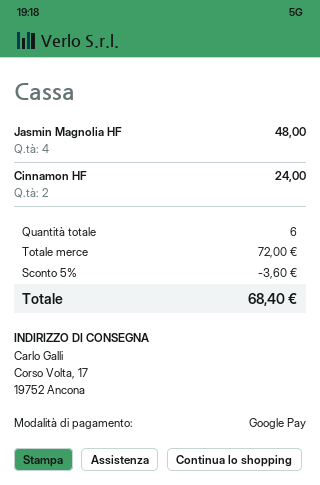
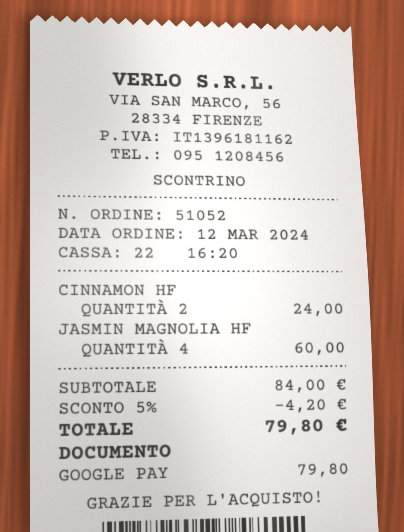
Jasmin Magnolia HF: 4 for 48.00 -> 4 for 60.00
subtotal: 72.00 -> 84.00
discount: 5% = 3.60 -> 5% = 4.20
total: 68.40 -> 79.80

